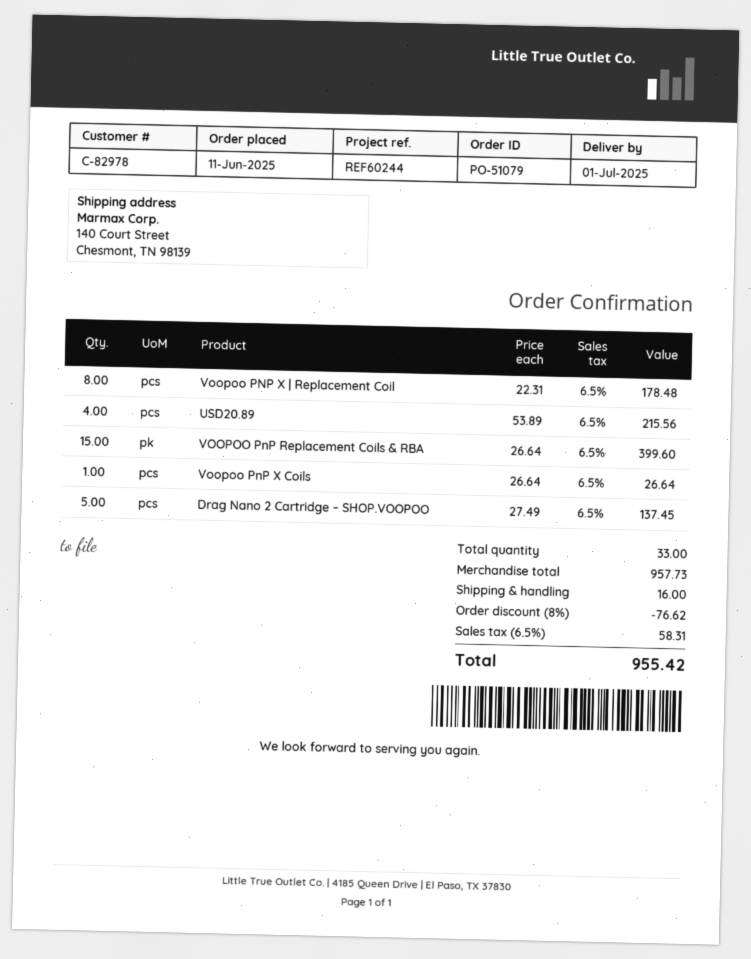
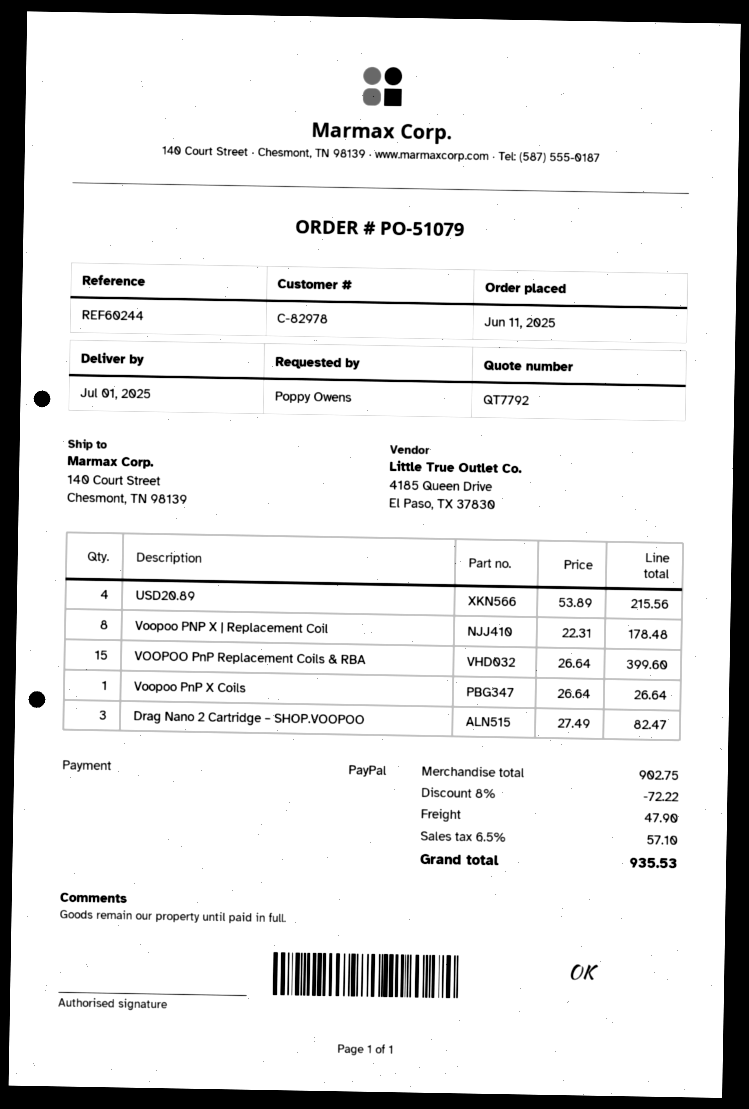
Drag Nano 2 Cartridge – SHOP.VOOPOO: 5 x 27.49 = 137.45 -> 3 x 27.49 = 82.47
subtotal: 957.73 -> 902.75
discount: 8% = 76.62 -> 8% = 72.22
shipping: 16.00 -> 47.90
tax: 6.5% = 58.31 -> 6.5% = 57.10
total: 955.42 -> 935.53

